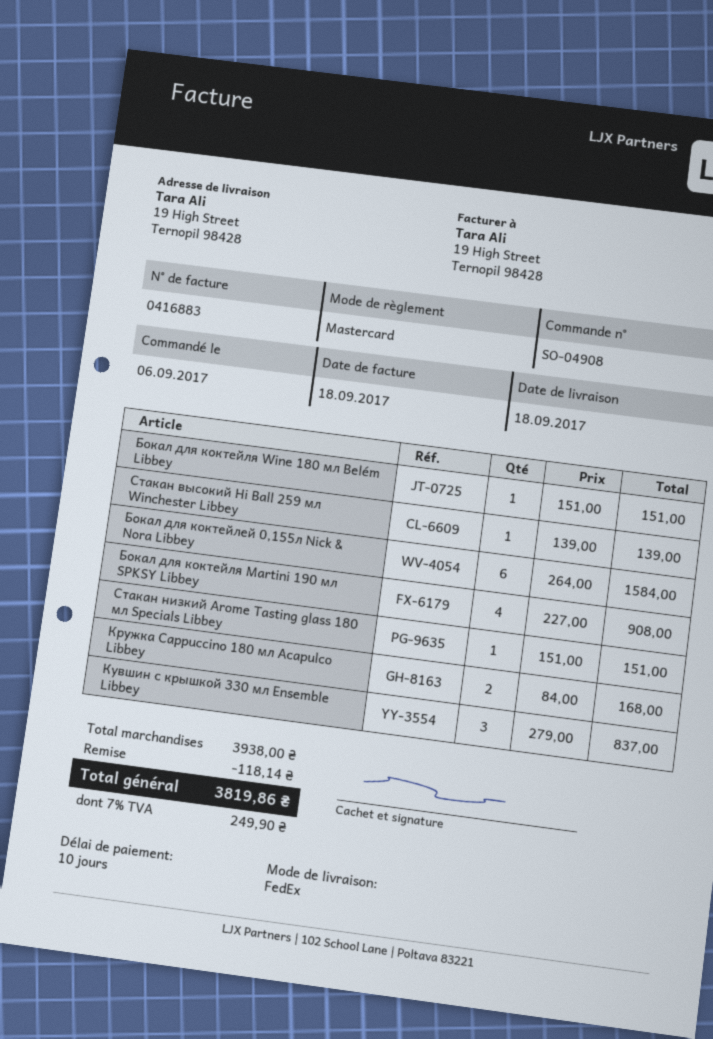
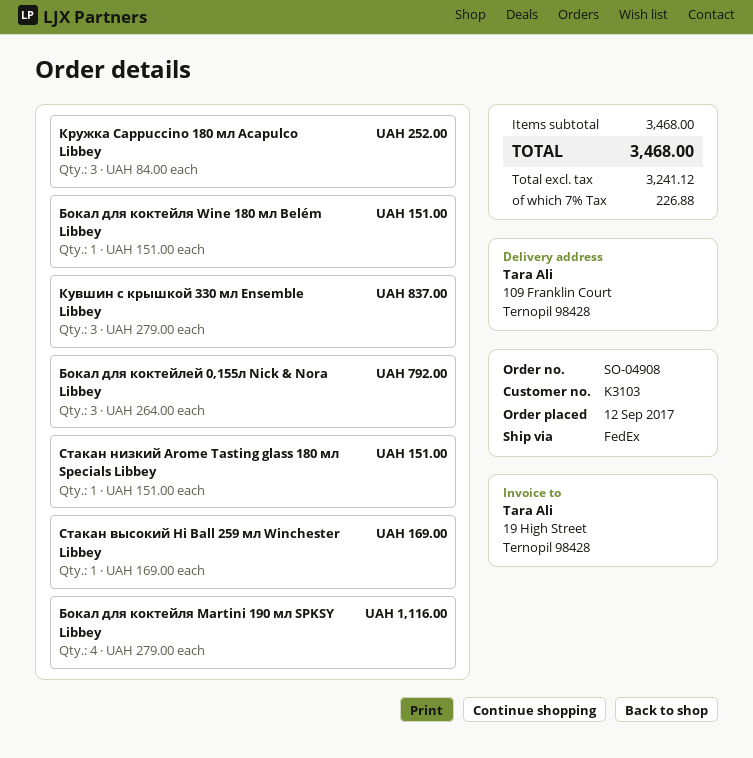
order date: 2017-09-06 -> 2017-09-12
ship to: 19 High Street, Ternopil 98428 -> 109 Franklin Court, Ternopil 98428
Стакан высокий Hi Ball 259 мл Winchester Libbey: 1 x 139.00 = 139.00 -> 1 x 169.00 = 169.00
Бокал для коктейлей 0,155л Nick & Nora Libbey: 6 x 264.00 = 1584.00 -> 3 x 264.00 = 792.00
Бокал для коктейля Martini 190 мл SPKSY Libbey: 4 x 227.00 = 908.00 -> 4 x 279.00 = 1116.00
Кружка Cappuccino 180 мл Acapulco Libbey: 2 x 84.00 = 168.00 -> 3 x 84.00 = 252.00
subtotal: 3938.00 -> 3468.00
discount: 118.14 -> none
tax: 7% = 249.90 -> 7% = 226.88
total: 3819.86 -> 3468.00

